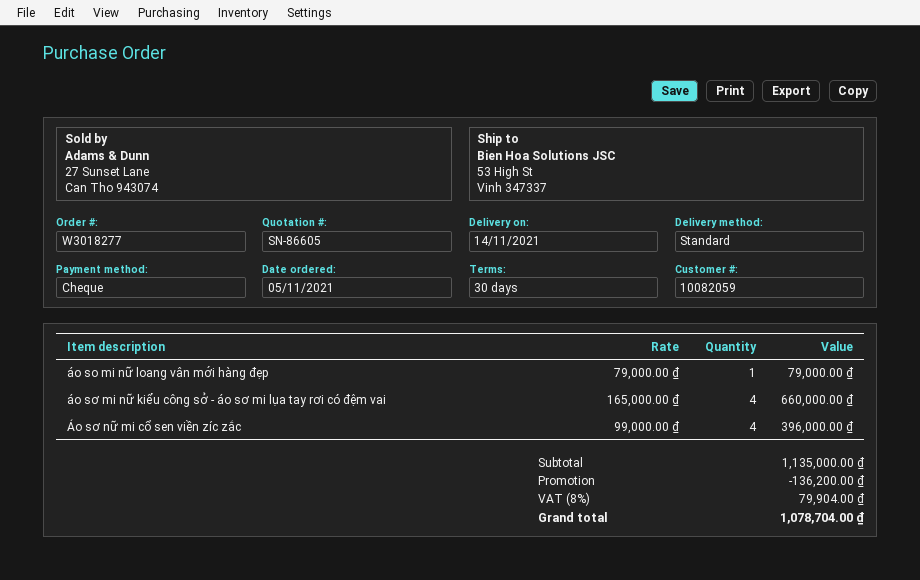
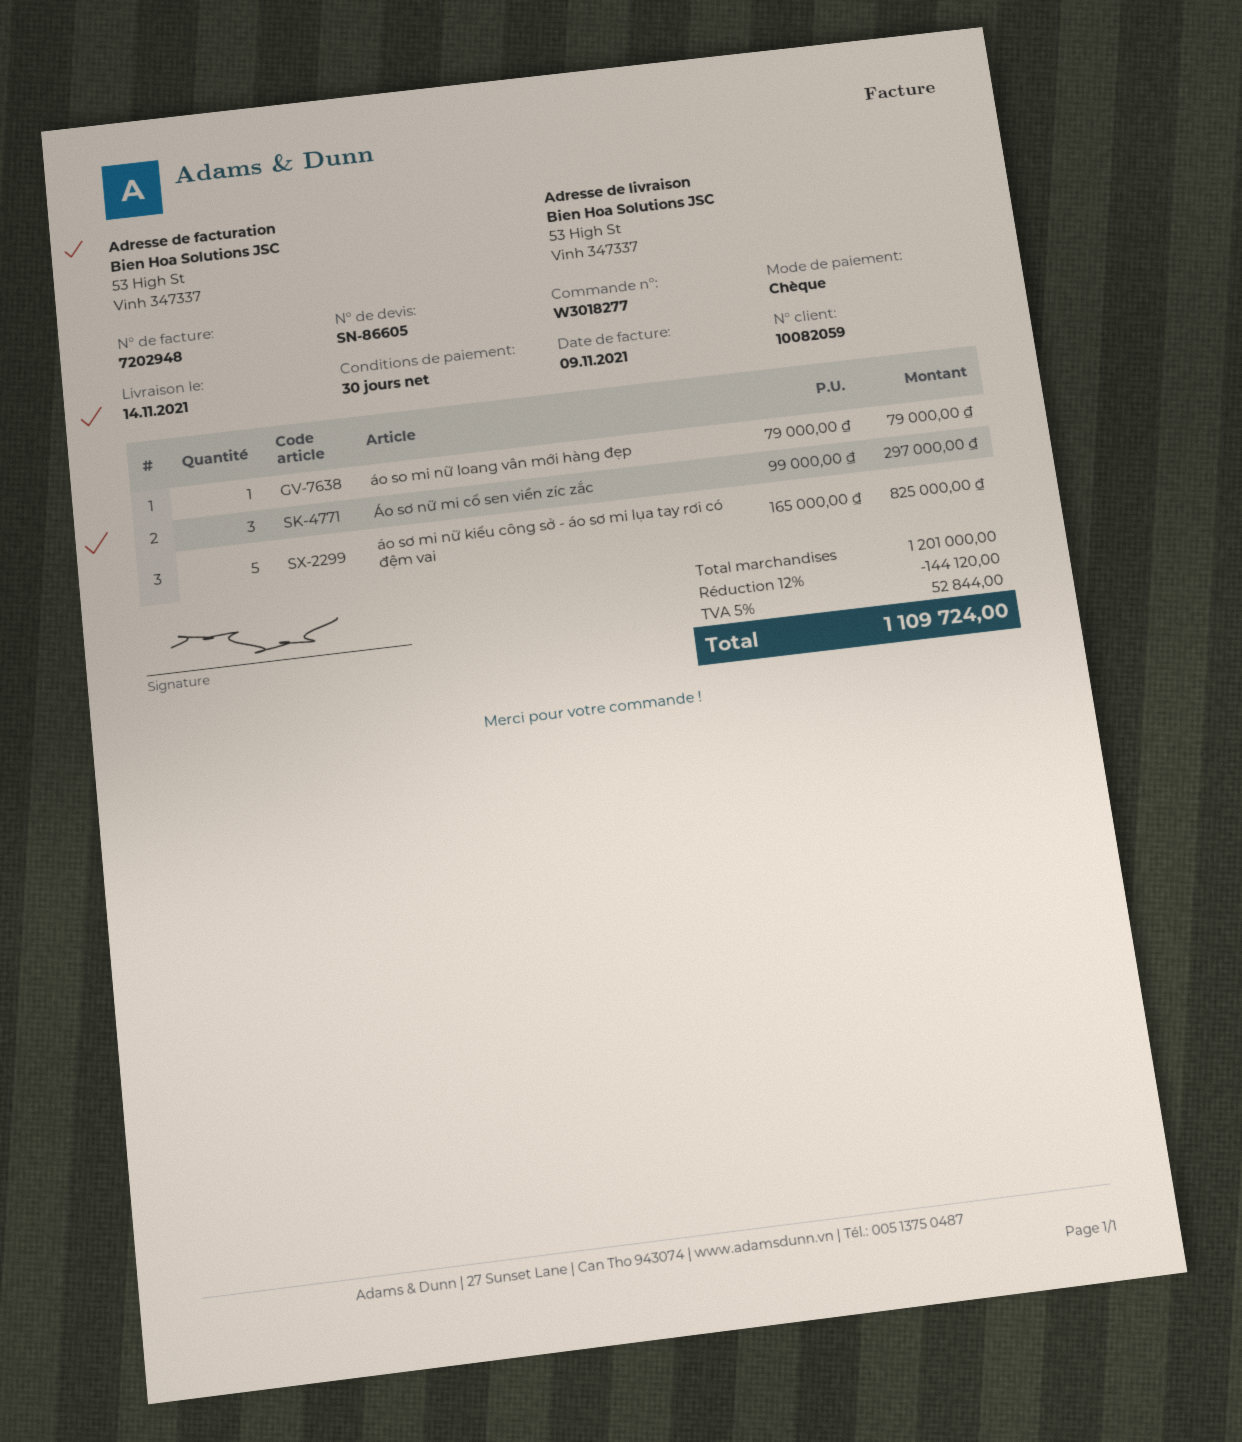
áo sơ mi nữ kiểu công sở - áo sơ mi lụa tay rơi có đệm vai: 4 x 165000.00 = 660000.00 -> 5 x 165000.00 = 825000.00
Áo sơ nữ mi cổ sen viền zíc zắc: 4 x 99000.00 = 396000.00 -> 3 x 99000.00 = 297000.00
subtotal: 1135000.00 -> 1201000.00
discount: 136200.00 -> 144120.00
tax: 8% = 79904.00 -> 5% = 52844.00
total: 1078704.00 -> 1109724.00

